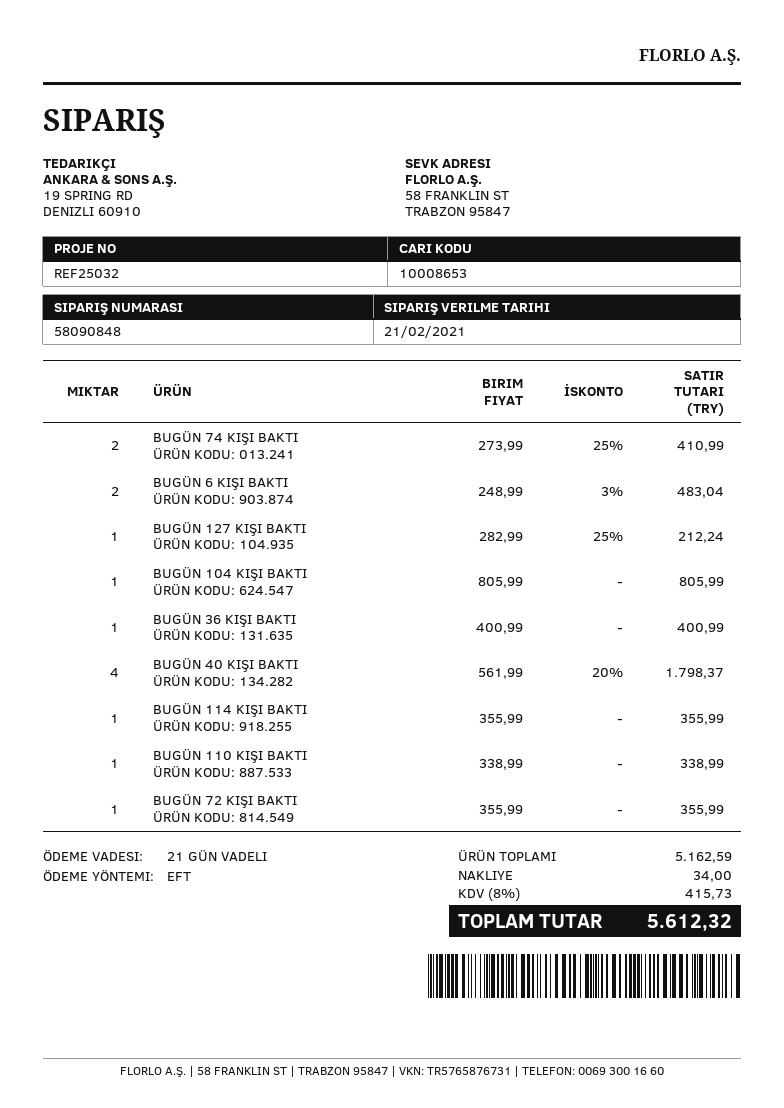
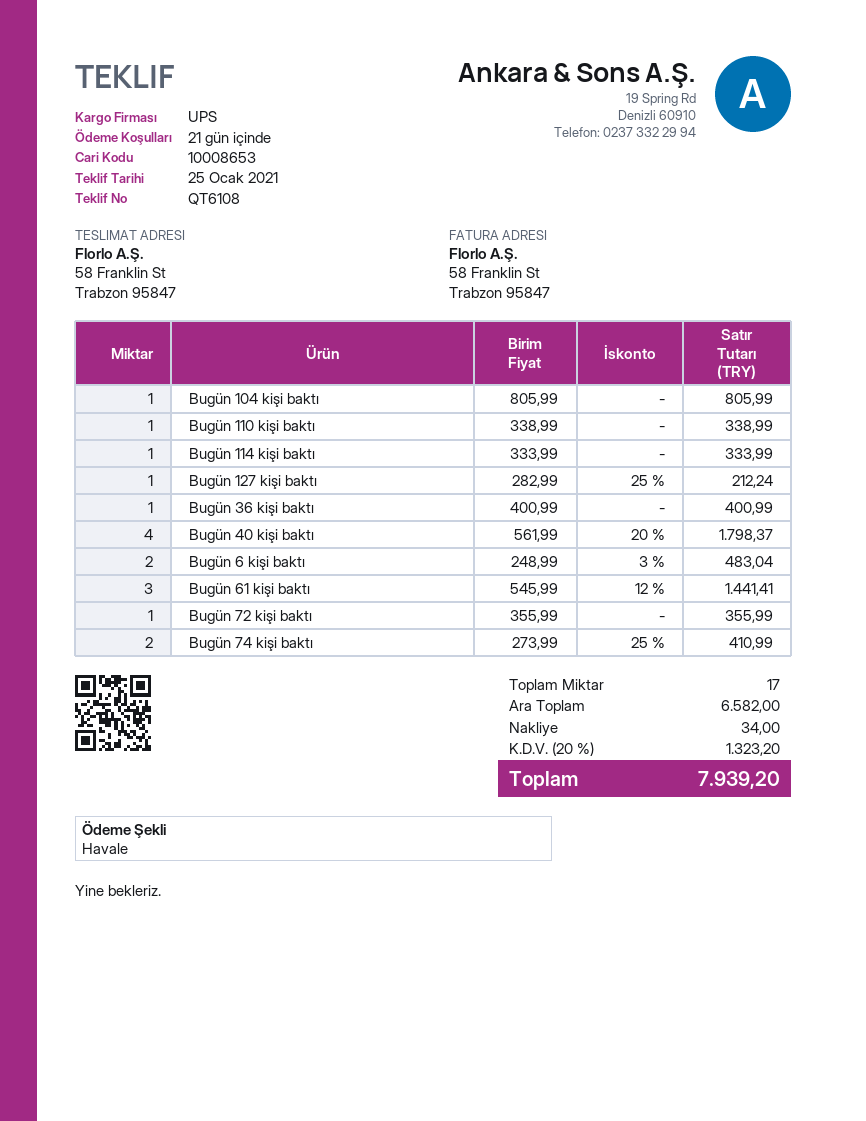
BUGÜN 114 KIŞI BAKTI: 1 x 355.99 = 355.99 -> 1 x 333.99 = 333.99
Bugün 61 kişi baktı: none -> 3 x 545.99 - 12% = 1441.41
subtotal: 5162.59 -> 6582.00
tax: 8% = 415.73 -> 20% = 1323.20
total: 5612.32 -> 7939.20

